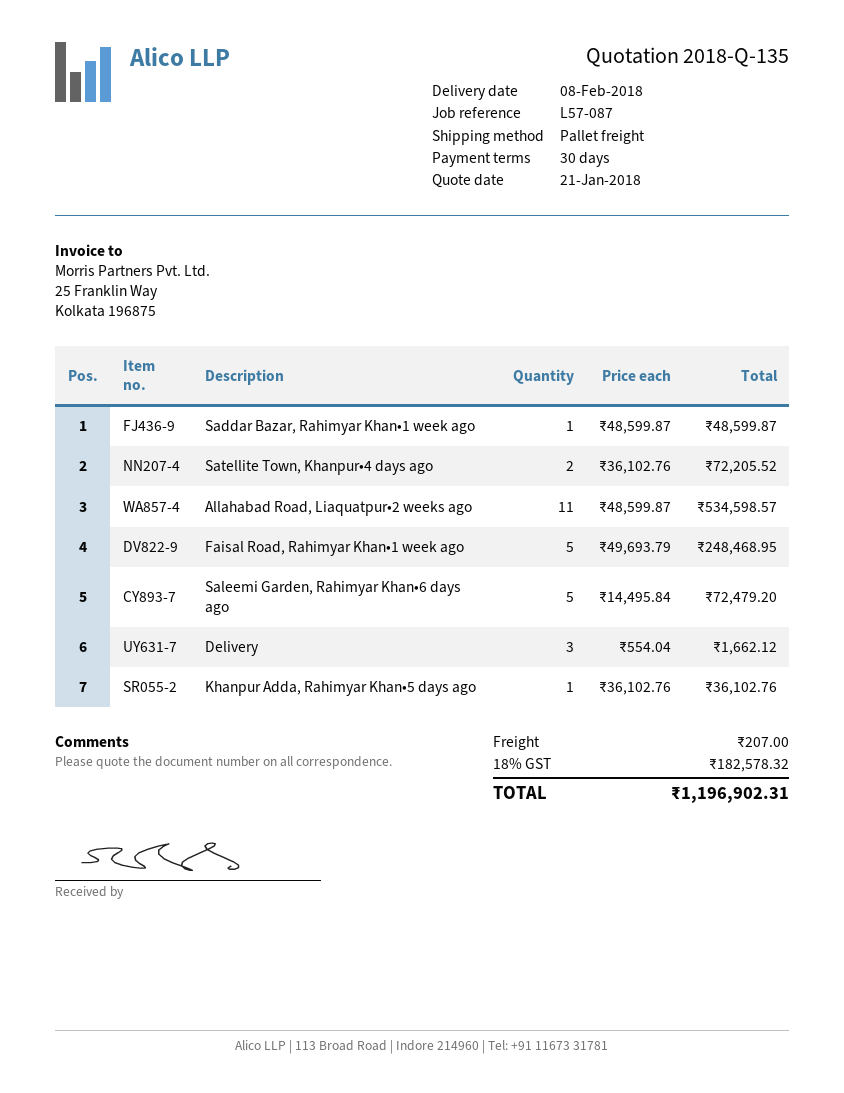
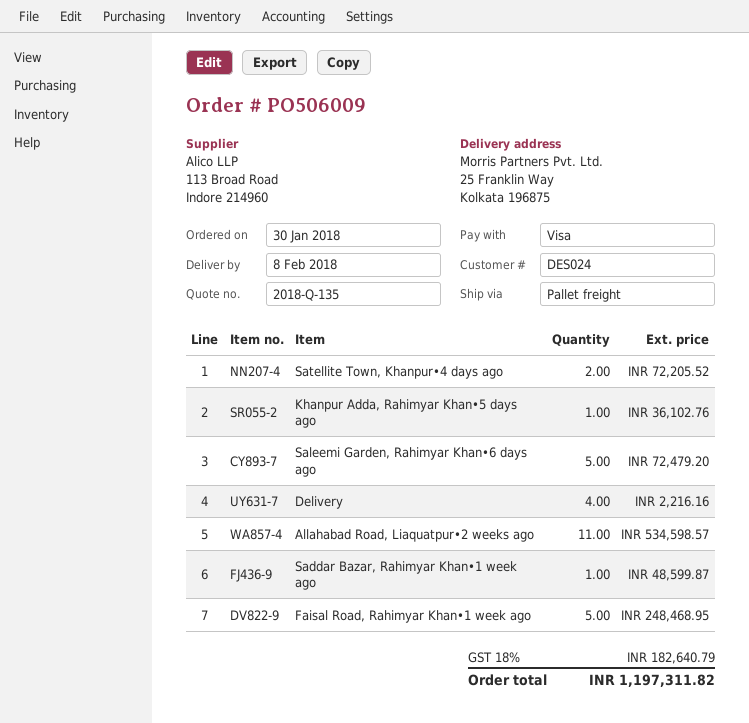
Delivery: 3 for 1662.12 -> 4 for 2216.16
shipping: 207.00 -> none
tax: 18% = 182578.32 -> 18% = 182640.79
total: 1196902.31 -> 1197311.82

